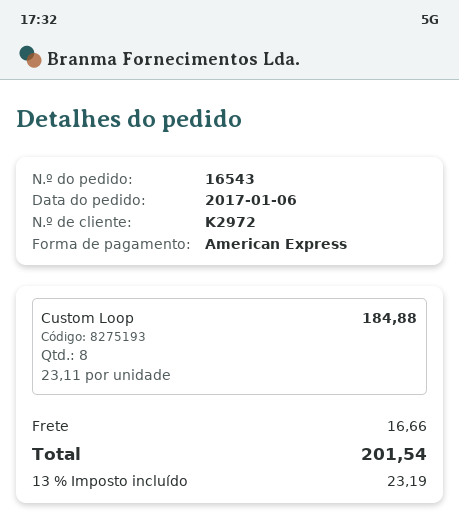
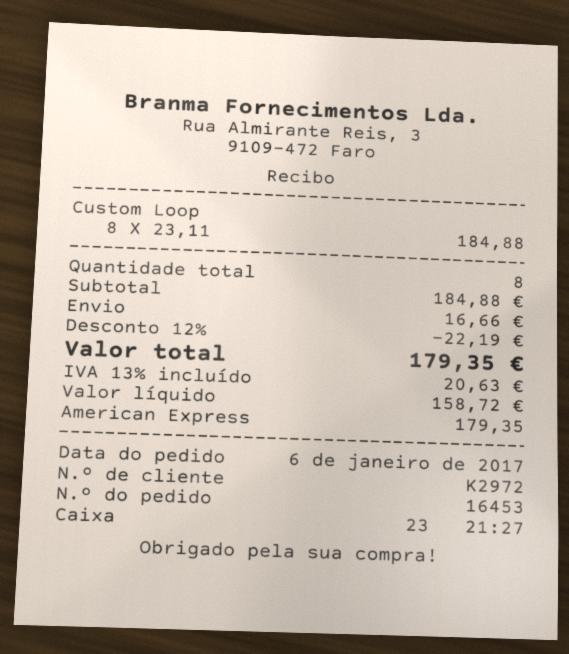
order number: 16543 -> 16453
discount: none -> 12% = 22.19
tax: 13% = 23.19 -> 13% = 20.63
total: 201.54 -> 179.35

